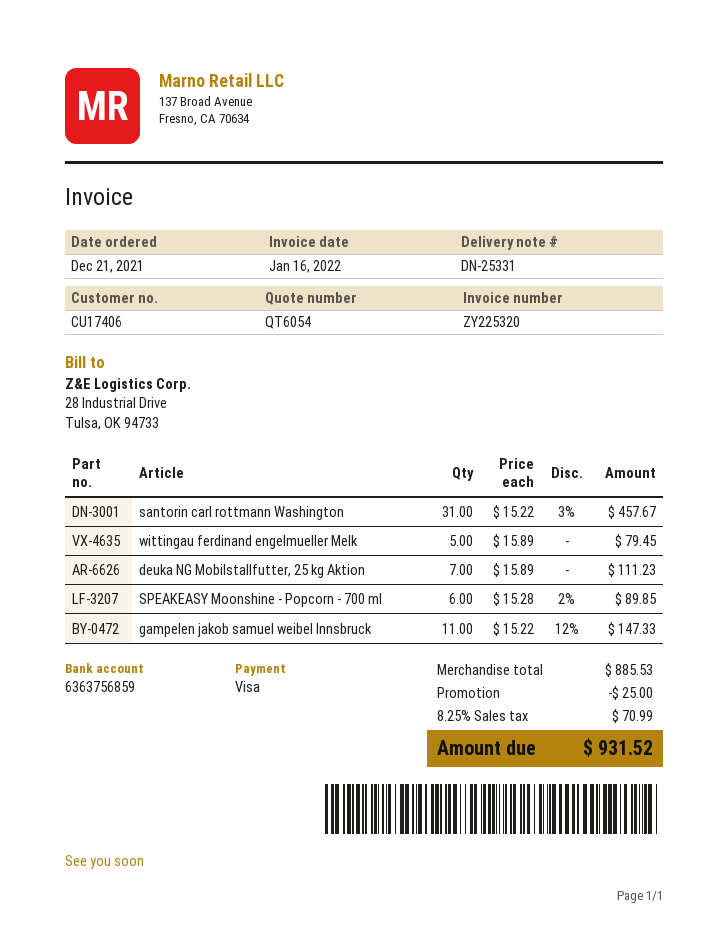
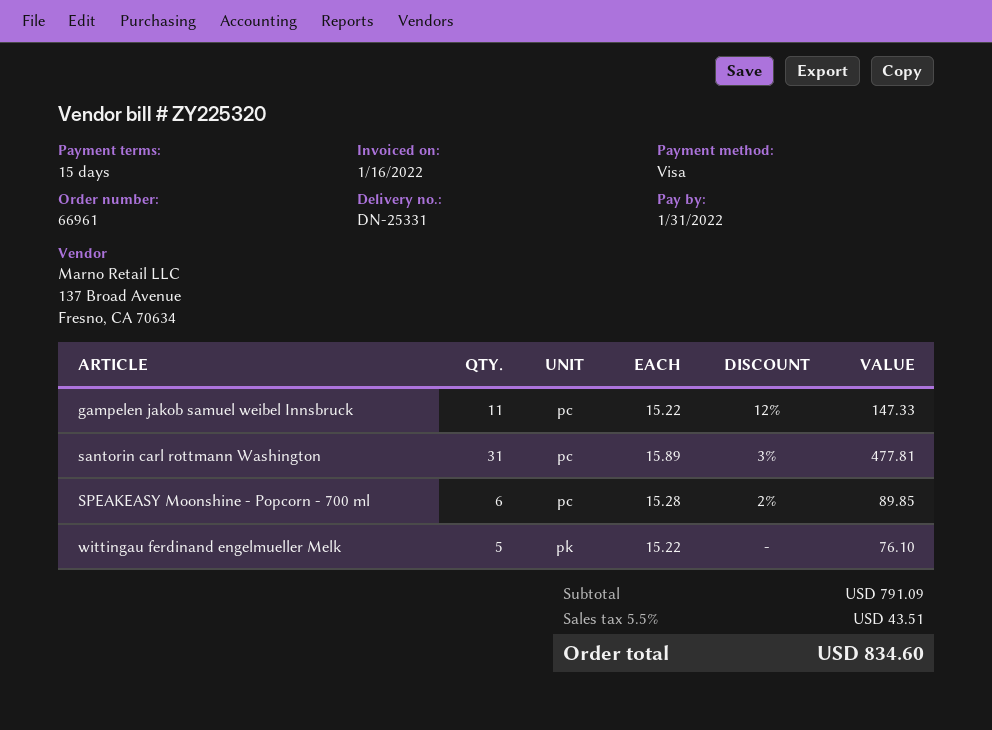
santorin carl rottmann Washington: 31 x 15.22 - 3% = 457.67 -> 31 x 15.89 - 3% = 477.81
wittingau ferdinand engelmueller Melk: 5 x 15.89 = 79.45 -> 5 x 15.22 = 76.10
deuka NG Mobilstallfutter, 25 kg Aktion: 7 x 15.89 = 111.23 -> none
subtotal: 885.53 -> 791.09
discount: 25.00 -> none
tax: 8.25% = 70.99 -> 5.5% = 43.51
total: 931.52 -> 834.60

